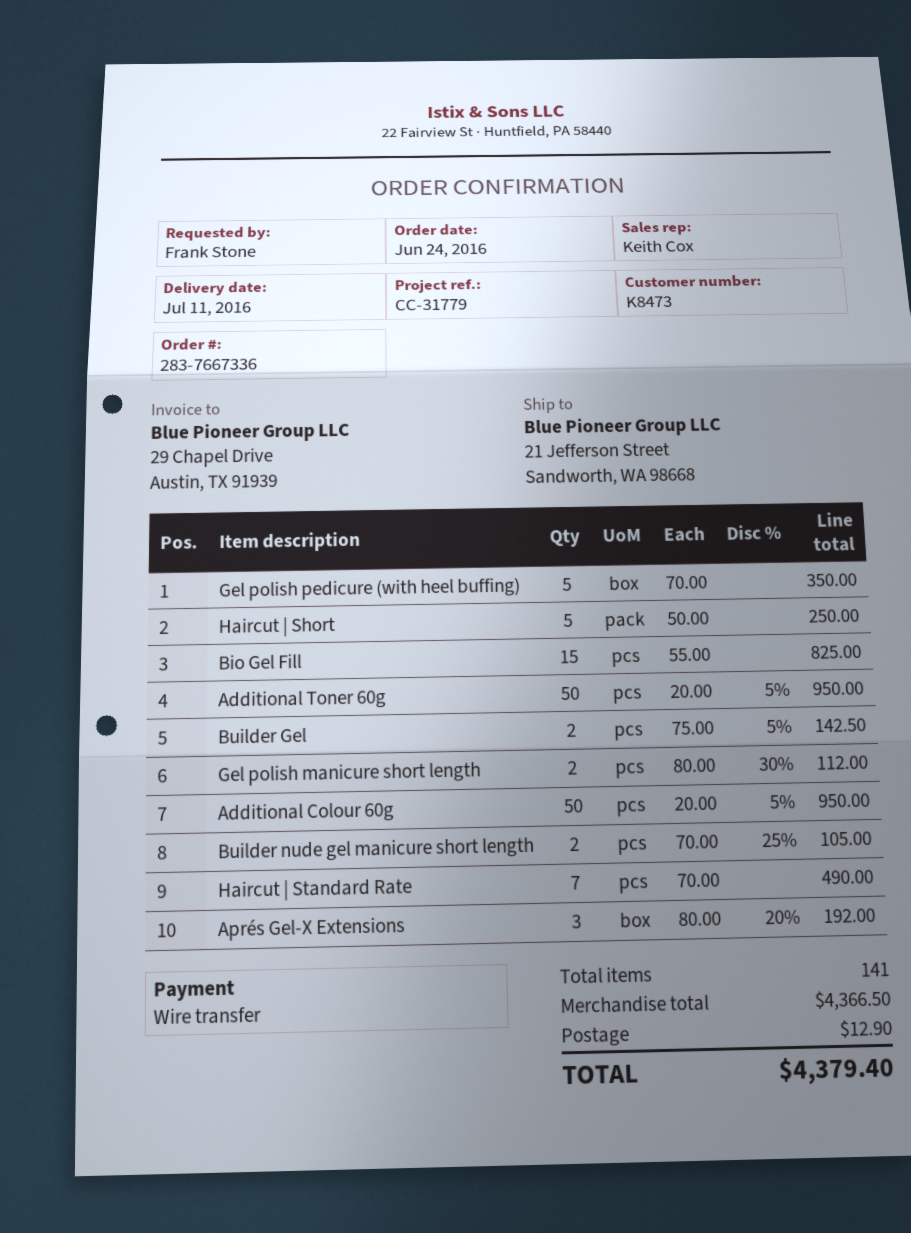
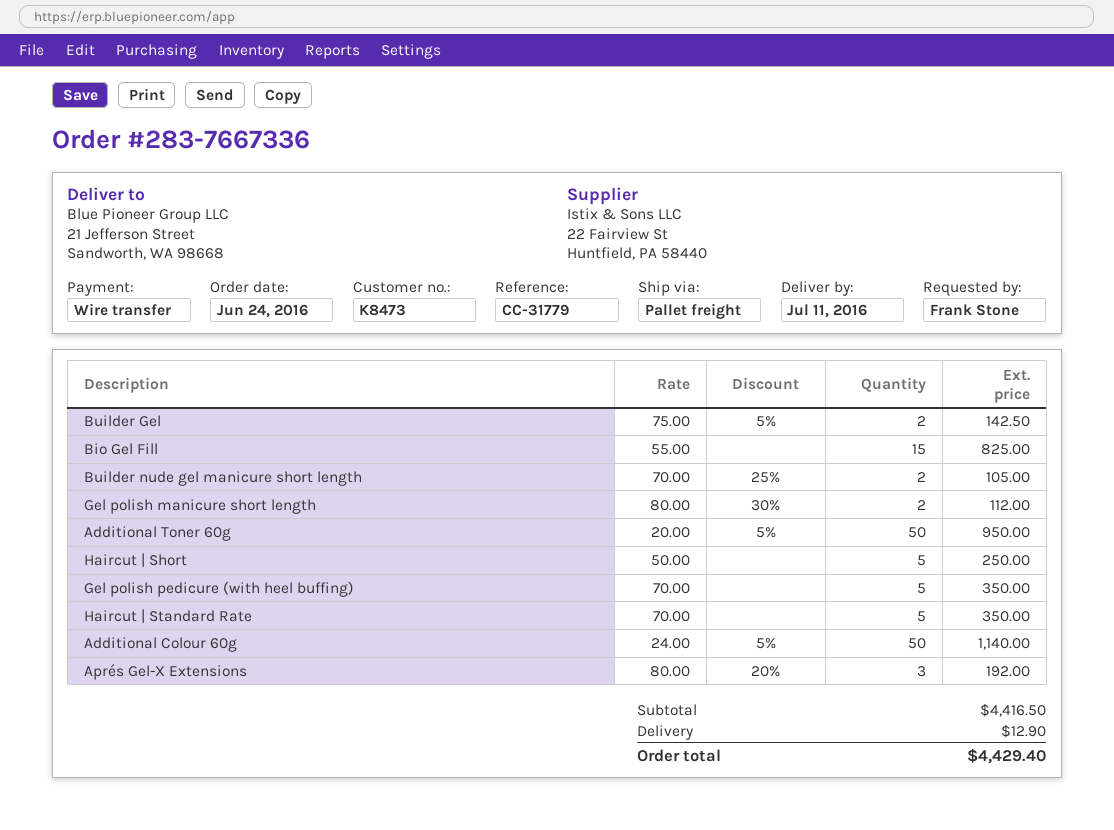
Additional Colour 60g: 50 x 20.00 - 5% = 950.00 -> 50 x 24.00 - 5% = 1140.00
Haircut | Standard Rate: 7 x 70.00 = 490.00 -> 5 x 70.00 = 350.00
subtotal: 4366.50 -> 4416.50
total: 4379.40 -> 4429.40

